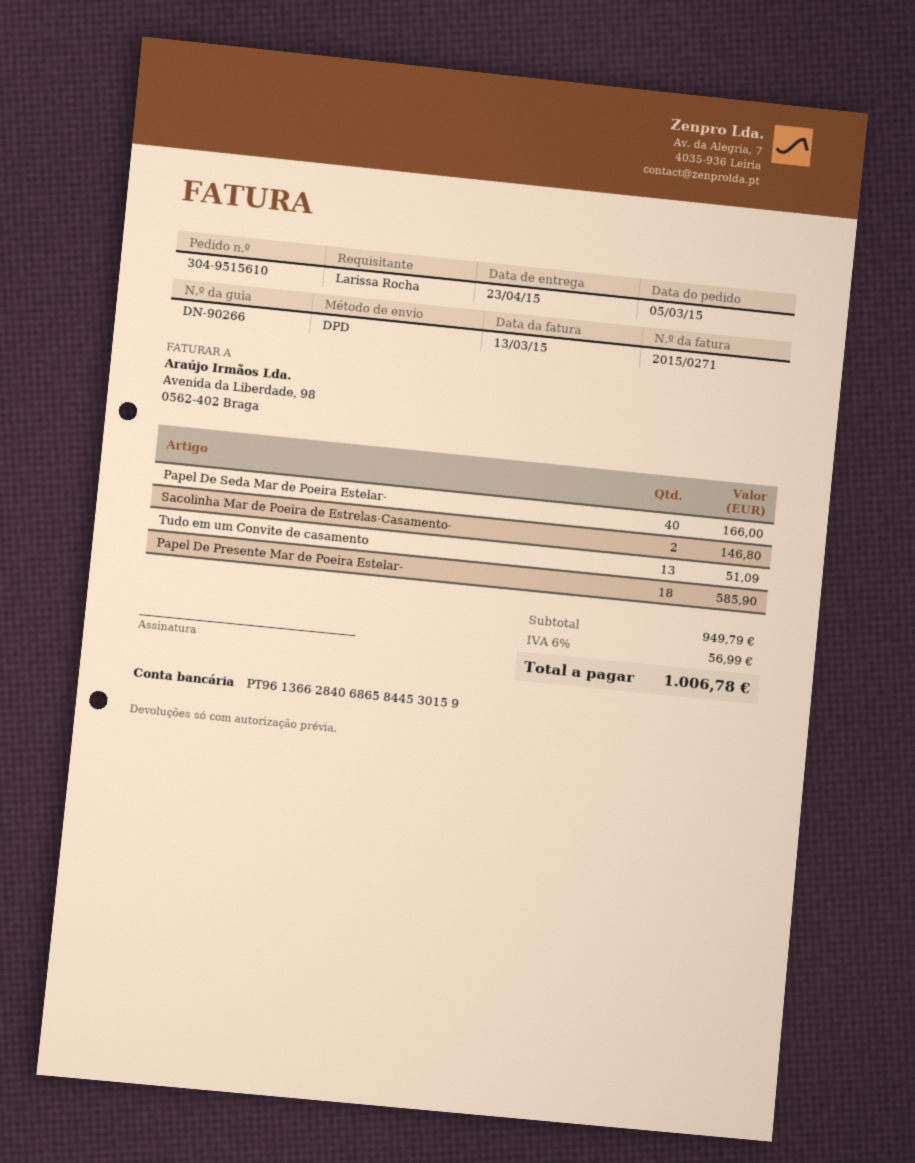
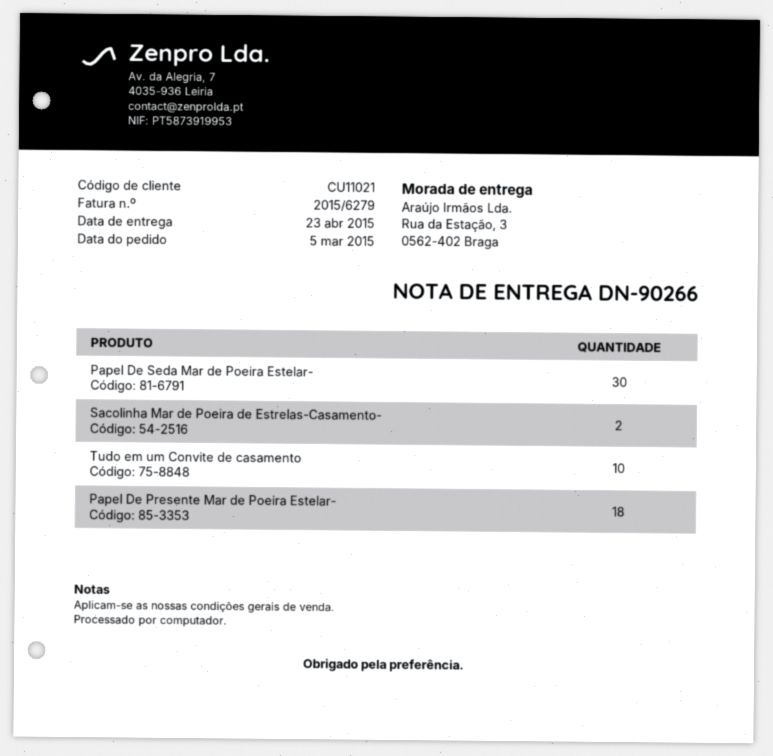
invoice number: 2015/0271 -> 2015/6279
Papel De Seda Mar de Poeira Estelar-: 40 -> 30
Tudo em um Convite de casamento: 13 -> 10

